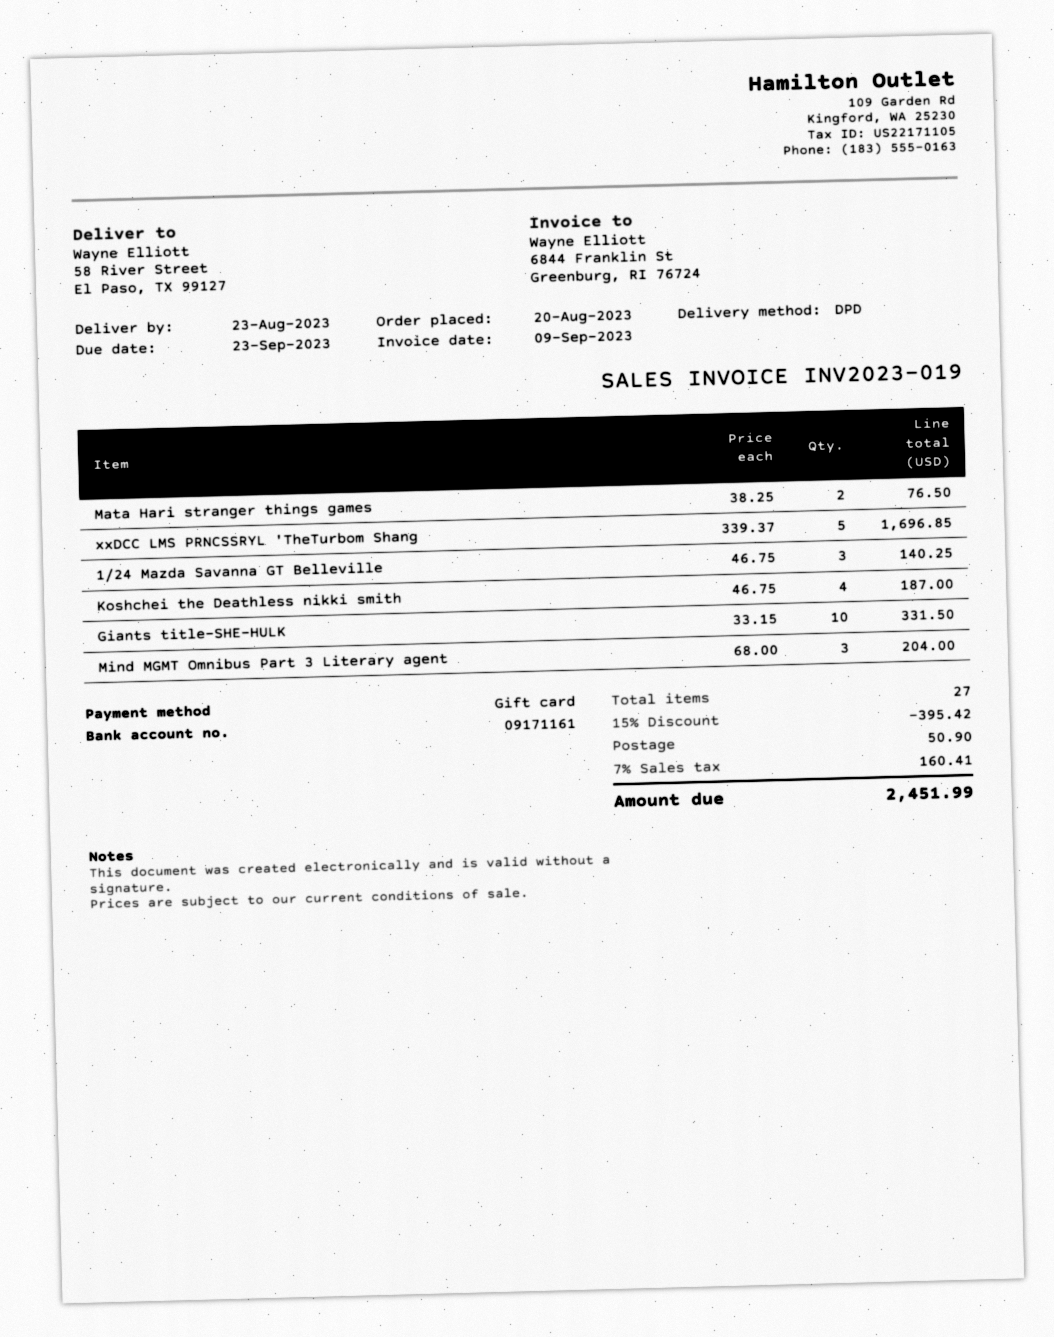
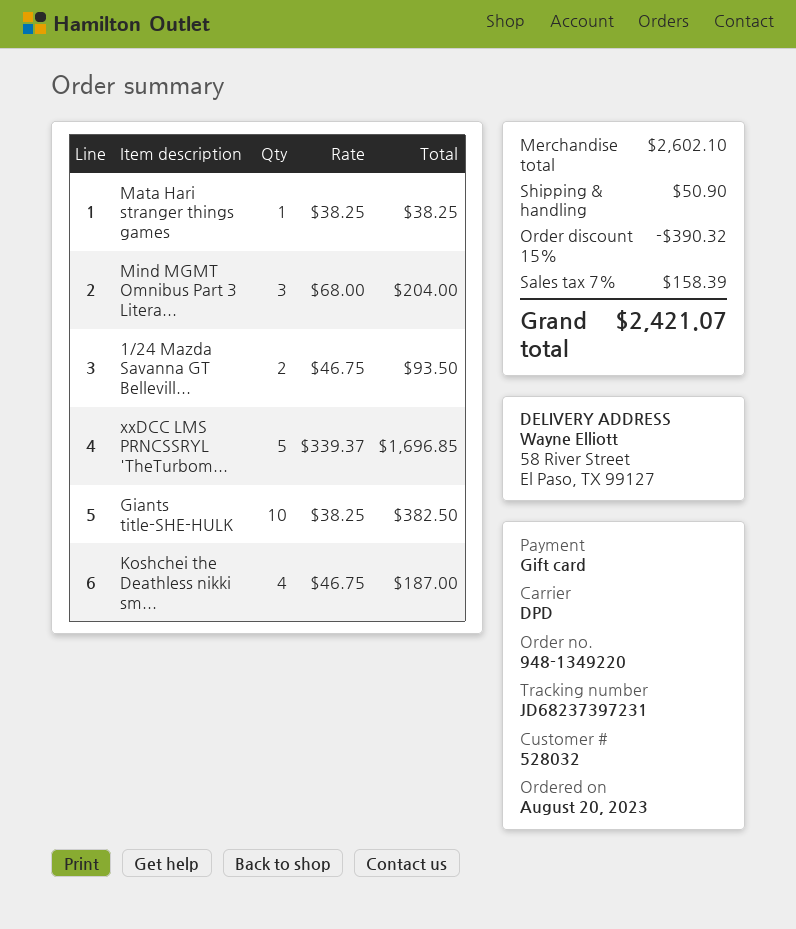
Mata Hari stranger things games: 2 x 38.25 = 76.50 -> 1 x 38.25 = 38.25
1/24 Mazda Savanna GT Belleville: 3 x 46.75 = 140.25 -> 2 x 46.75 = 93.50
Giants title-SHE-HULK: 10 x 33.15 = 331.50 -> 10 x 38.25 = 382.50
discount: 15% = 395.42 -> 15% = 390.32
tax: 7% = 160.41 -> 7% = 158.39
total: 2451.99 -> 2421.07

